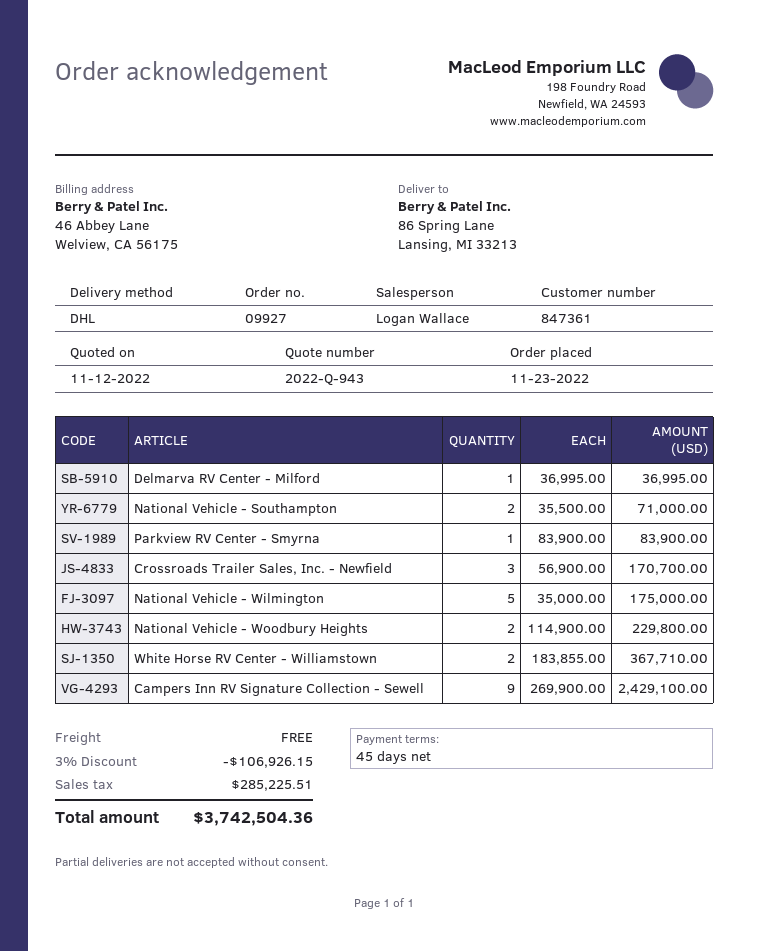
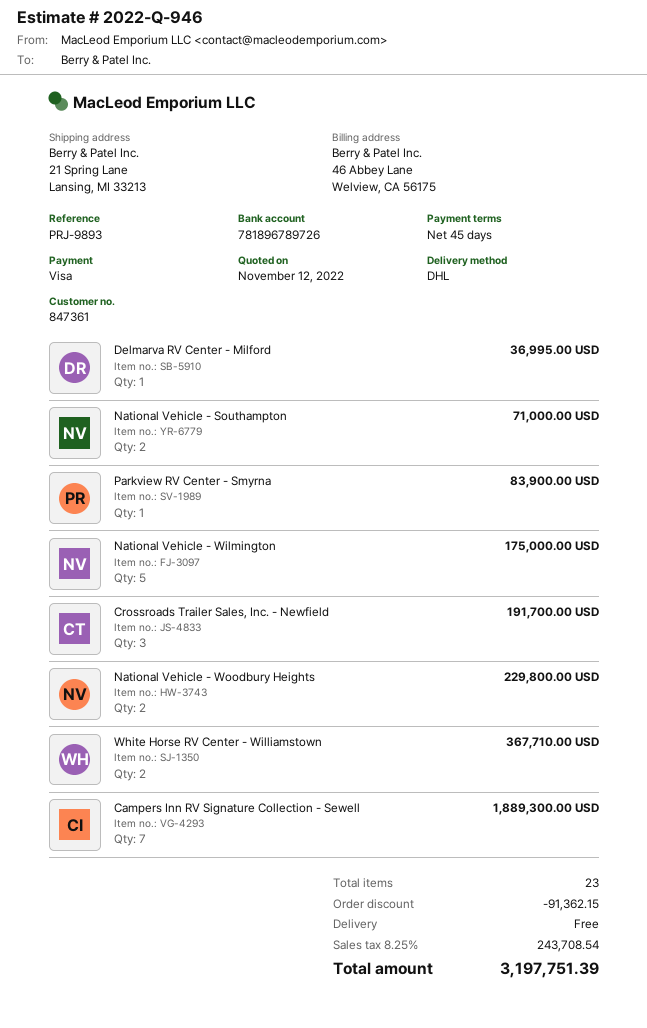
quote number: 2022-Q-943 -> 2022-Q-946
ship to: 86 Spring Lane, Lansing, MI 33213 -> 21 Spring Lane, Lansing, MI 33213
Crossroads Trailer Sales, Inc. - Newfield: 3 for 170700.00 -> 3 for 191700.00
Campers Inn RV Signature Collection - Sewell: 9 for 2429100.00 -> 7 for 1889300.00
discount: 106926.15 -> 91362.15
tax: 285225.51 -> 243708.54
total: 3742504.36 -> 3197751.39

